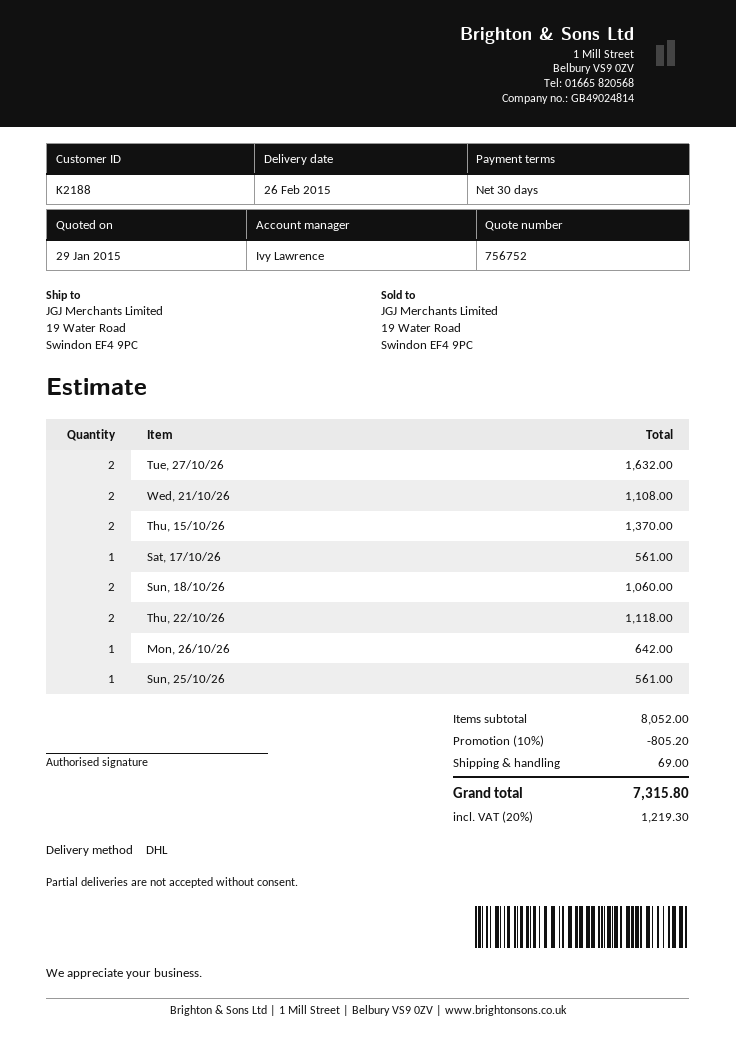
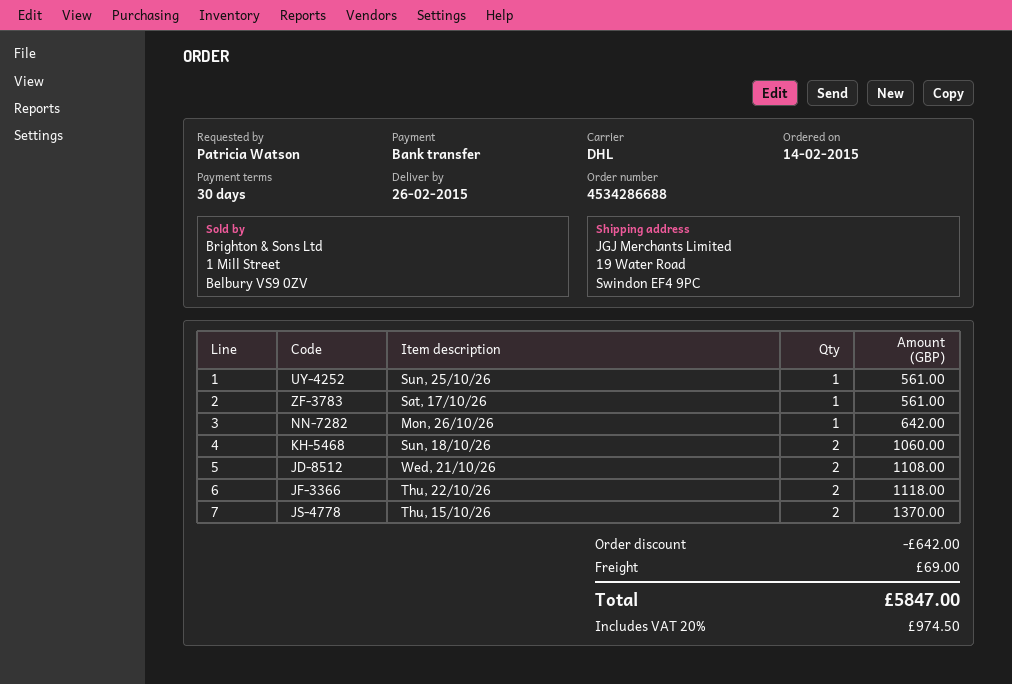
Tue, 27/10/26: 2 for 1632.00 -> none
discount: 805.20 -> 642.00
tax: 20% = 1219.30 -> 20% = 974.50
total: 7315.80 -> 5847.00

